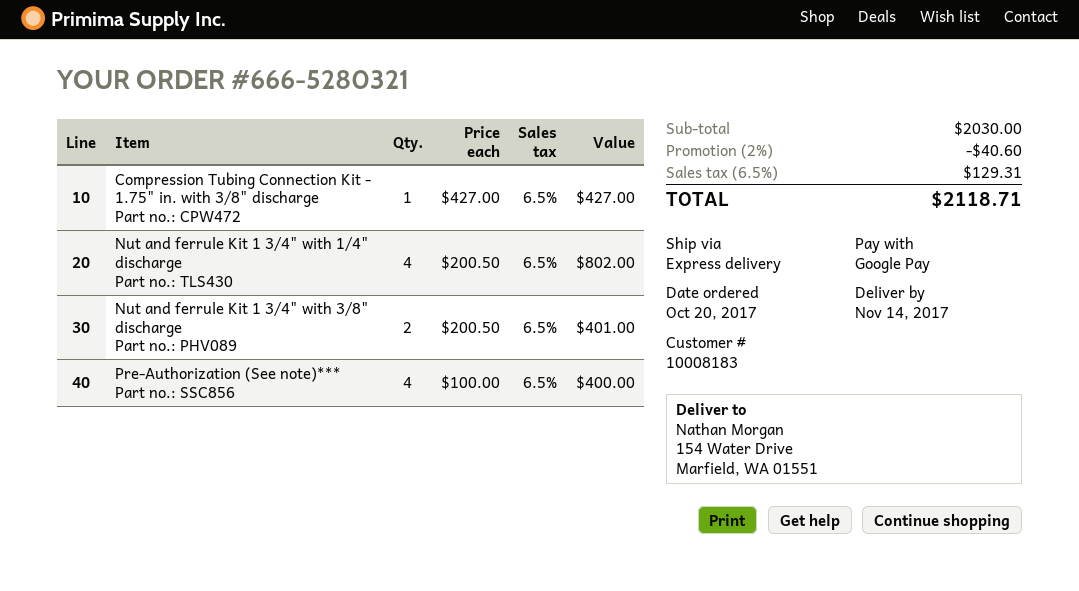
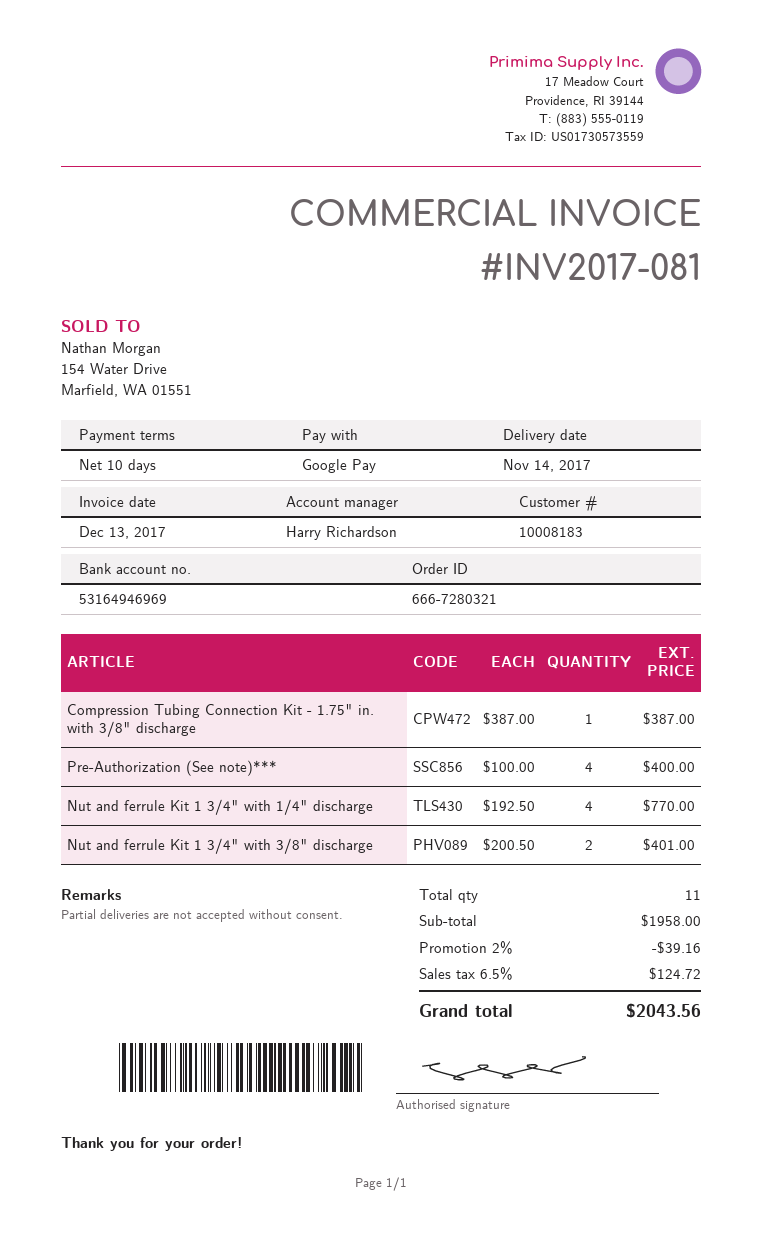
order number: 666-5280321 -> 666-7280321
Compression Tubing Connection Kit - 1.75" in. with 3/8" discharge: 1 x 427.00 = 427.00 -> 1 x 387.00 = 387.00
Nut and ferrule Kit 1 3/4" with 1/4" discharge: 4 x 200.50 = 802.00 -> 4 x 192.50 = 770.00
subtotal: 2030.00 -> 1958.00
discount: 2% = 40.60 -> 2% = 39.16
tax: 6.5% = 129.31 -> 6.5% = 124.72
total: 2118.71 -> 2043.56

